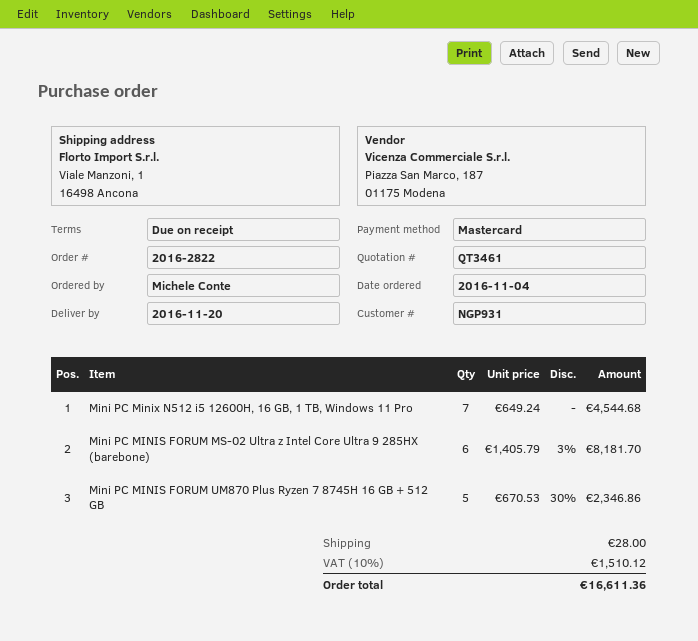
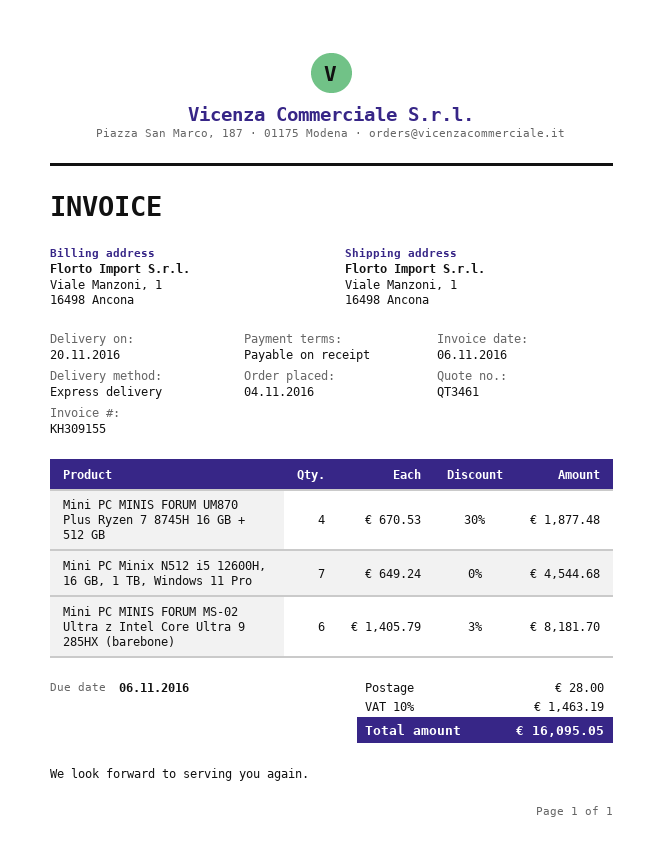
Mini PC MINIS FORUM UM870 Plus Ryzen 7 8745H 16 GB + 512 GB: 5 x 670.53 - 30% = 2346.86 -> 4 x 670.53 - 30% = 1877.48
tax: 10% = 1510.12 -> 10% = 1463.19
total: 16611.36 -> 16095.05

